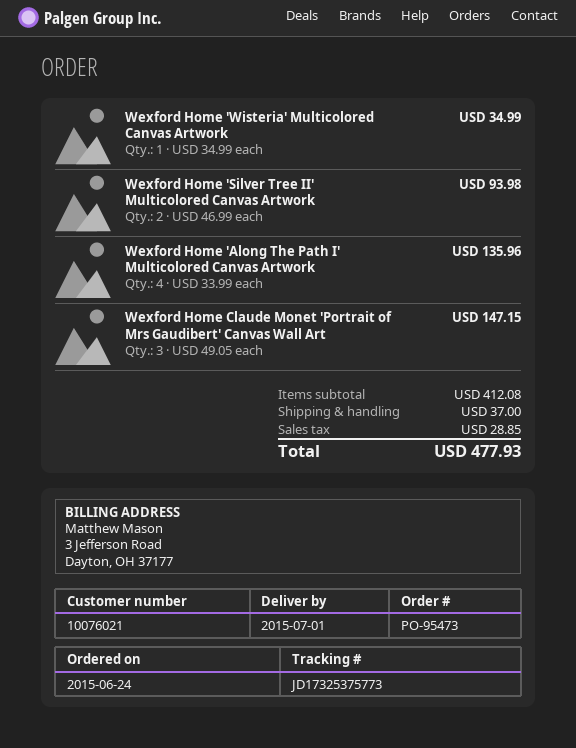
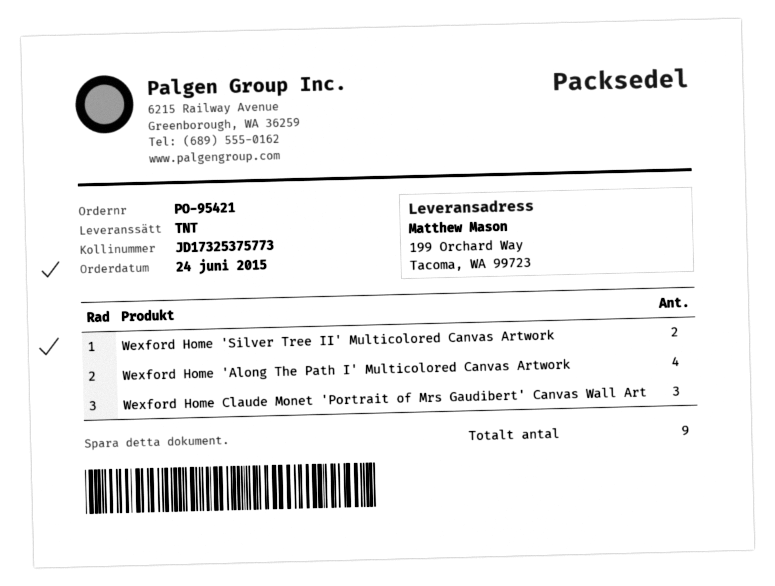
order number: PO-95473 -> PO-95421
Wexford Home 'Wisteria' Multicolored Canvas Artwork: 1 -> none

